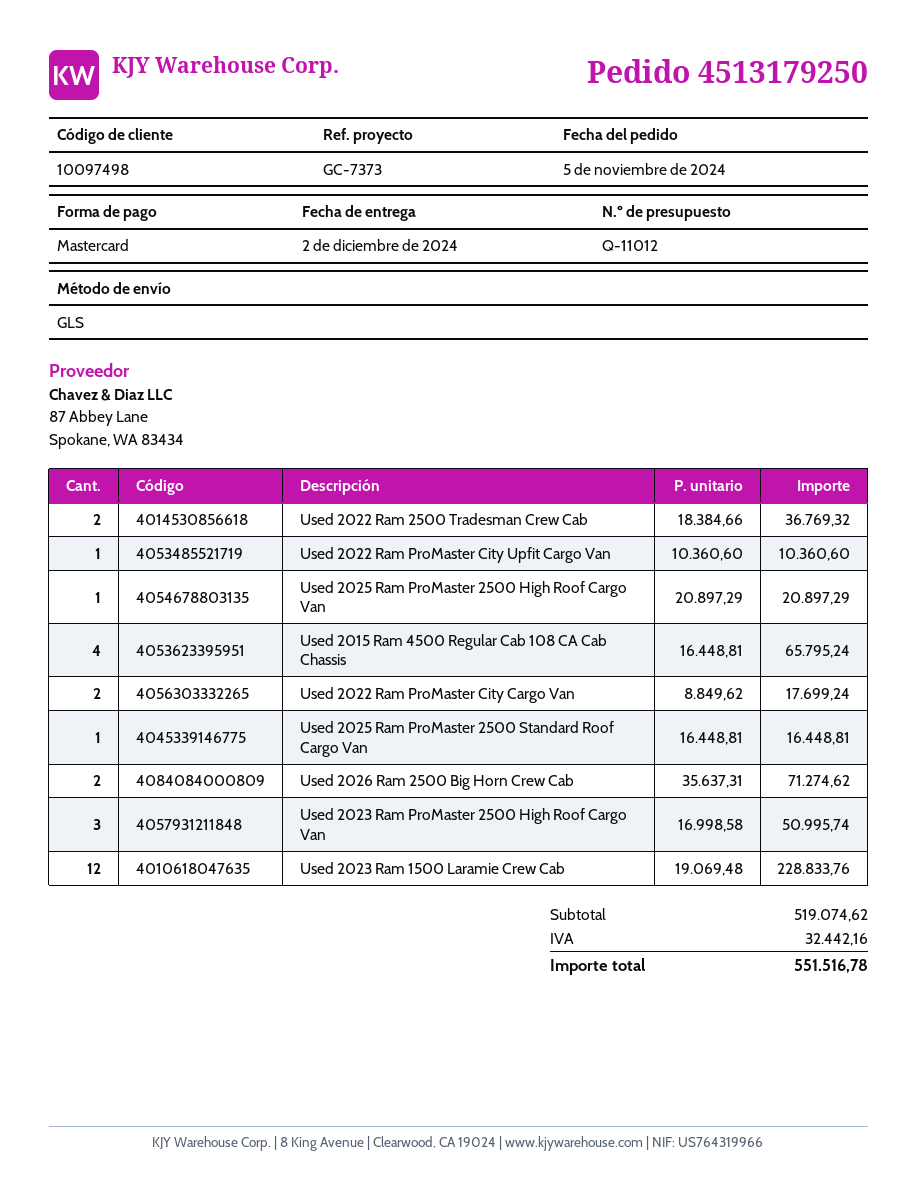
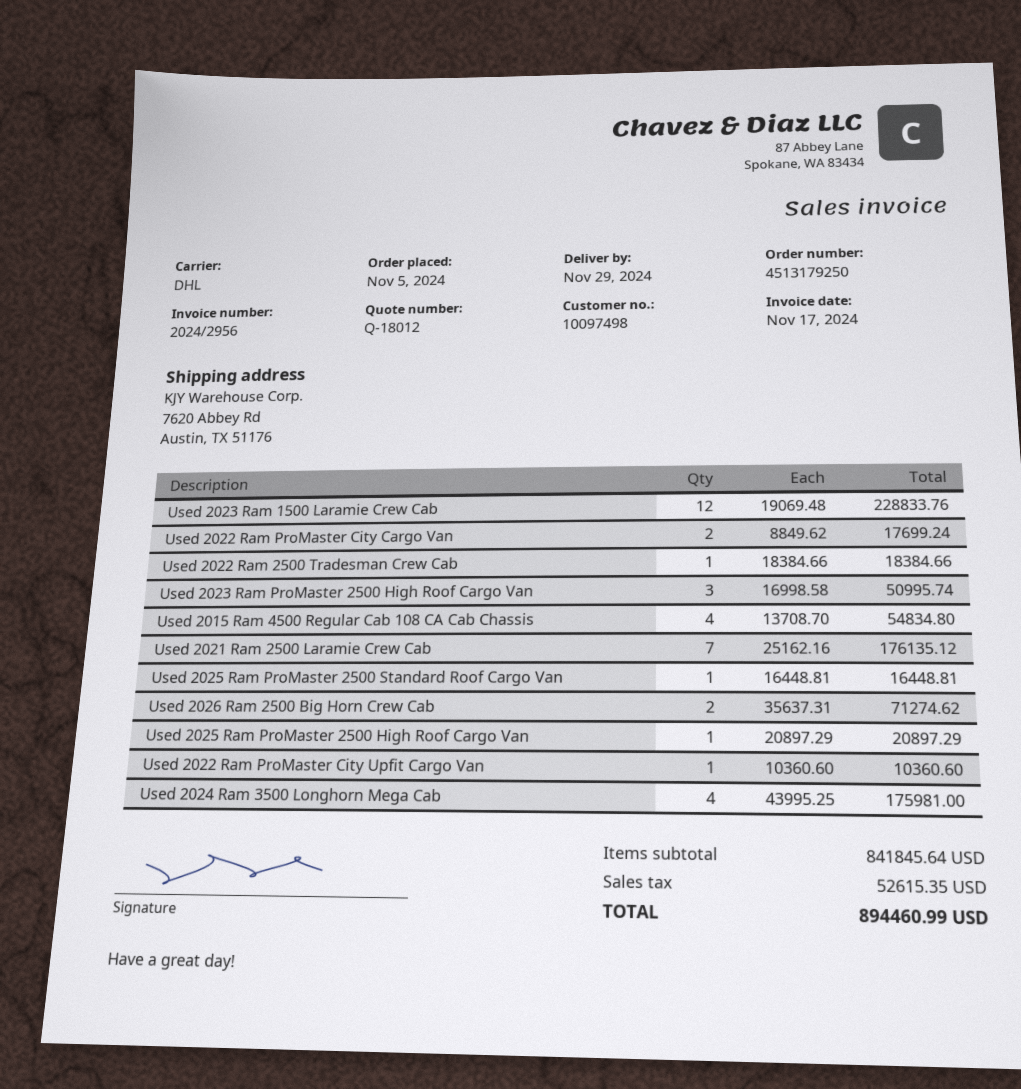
quote number: Q-11012 -> Q-18012
delivery date: 2024-12-02 -> 2024-11-29
shipping method: GLS -> DHL
Used 2022 Ram 2500 Tradesman Crew Cab: 2 x 18384.66 = 36769.32 -> 1 x 18384.66 = 18384.66
Used 2015 Ram 4500 Regular Cab 108 CA Cab Chassis: 4 x 16448.81 = 65795.24 -> 4 x 13708.70 = 54834.80
Used 2021 Ram 2500 Laramie Crew Cab: none -> 7 x 25162.16 = 176135.12
Used 2024 Ram 3500 Longhorn Mega Cab: none -> 4 x 43995.25 = 175981.00
subtotal: 519074.62 -> 841845.64
tax: 32442.16 -> 52615.35
total: 551516.78 -> 894460.99

